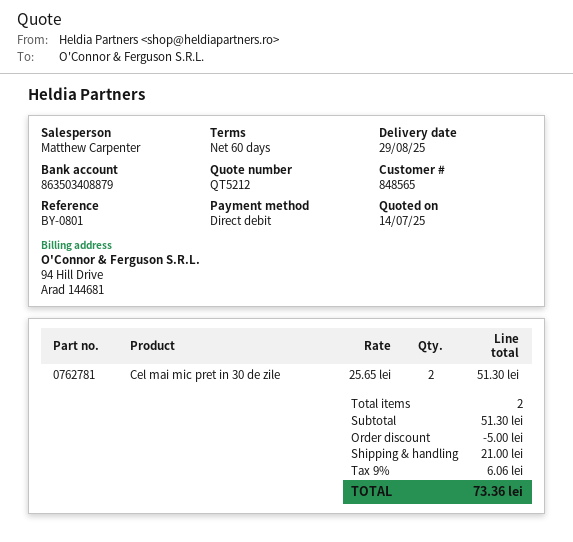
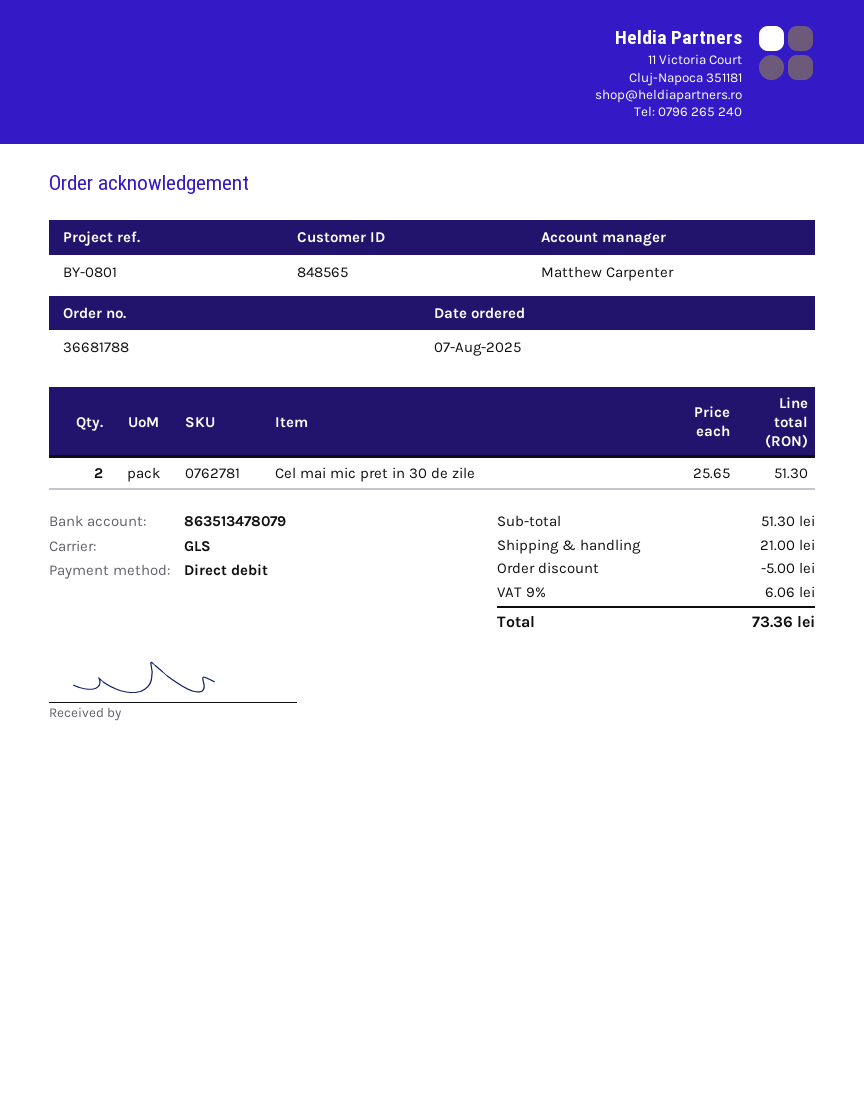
bank account: 863503408879 -> 863513478079

